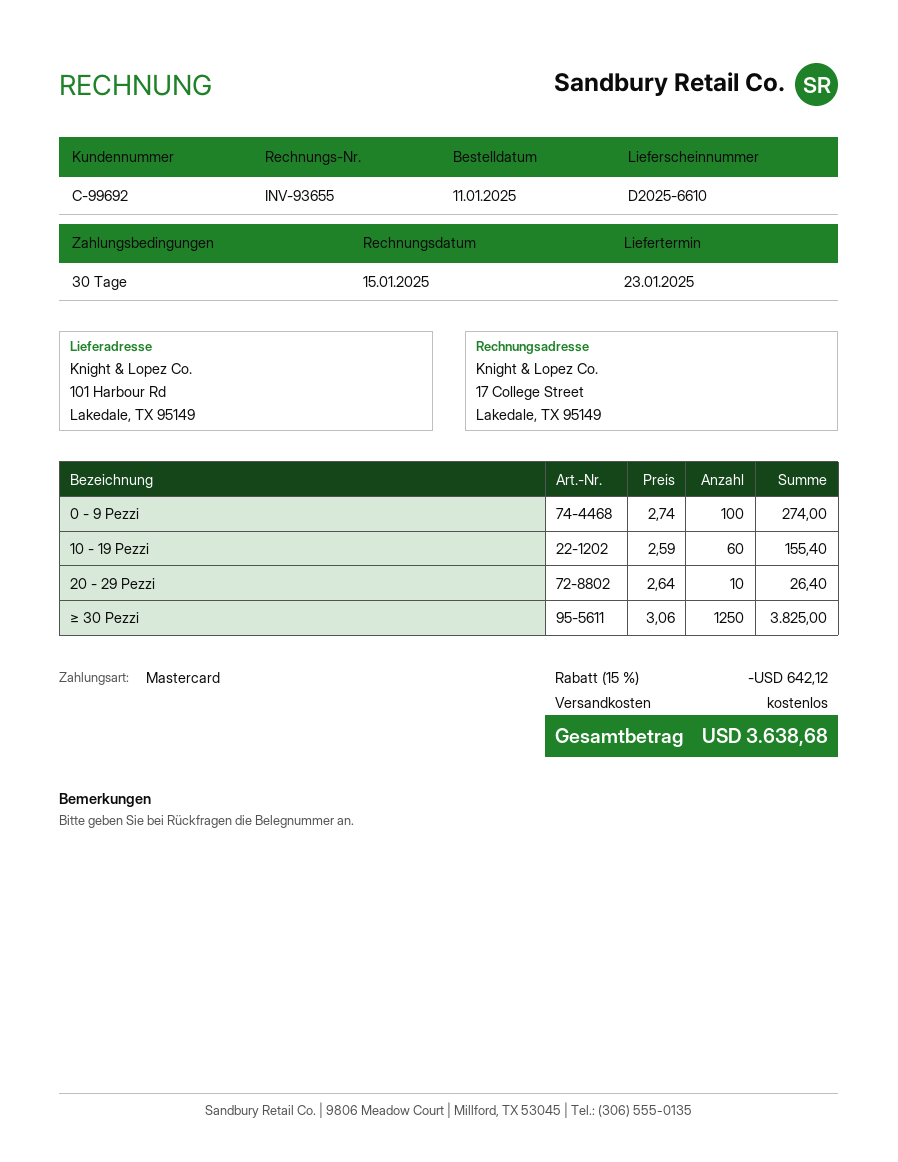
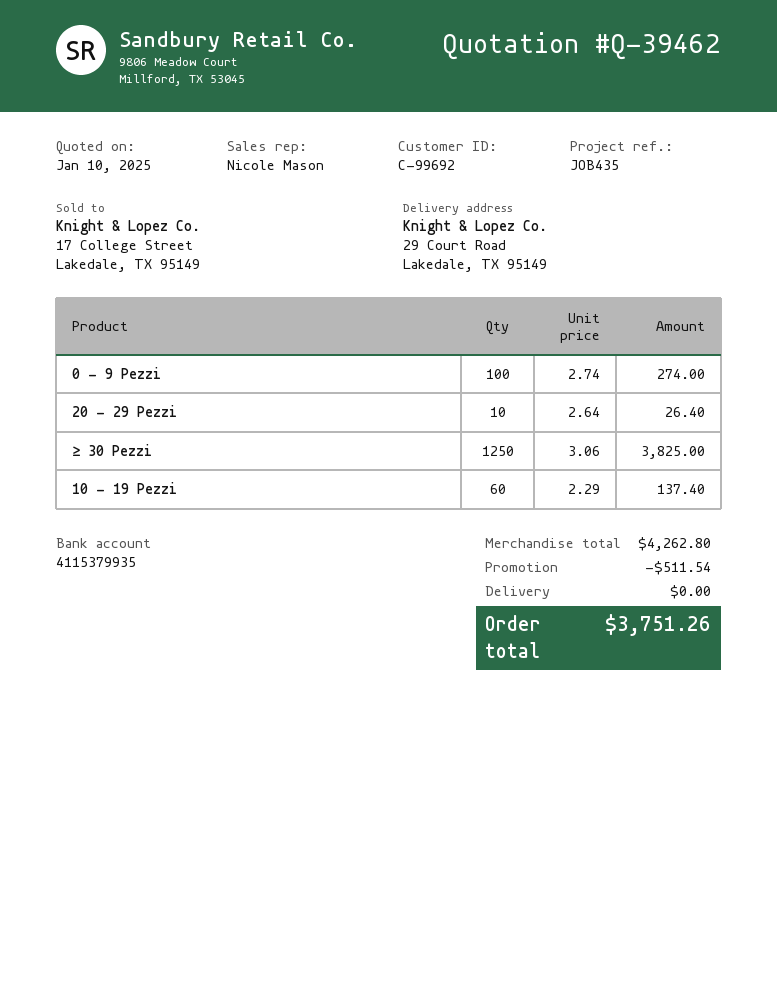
ship to: 101 Harbour Rd, Lakedale, TX 95149 -> 29 Court Road, Lakedale, TX 95149
10 - 19 Pezzi: 60 x 2.59 = 155.40 -> 60 x 2.29 = 137.40
discount: 642.12 -> 511.54
total: 3638.68 -> 3751.26

